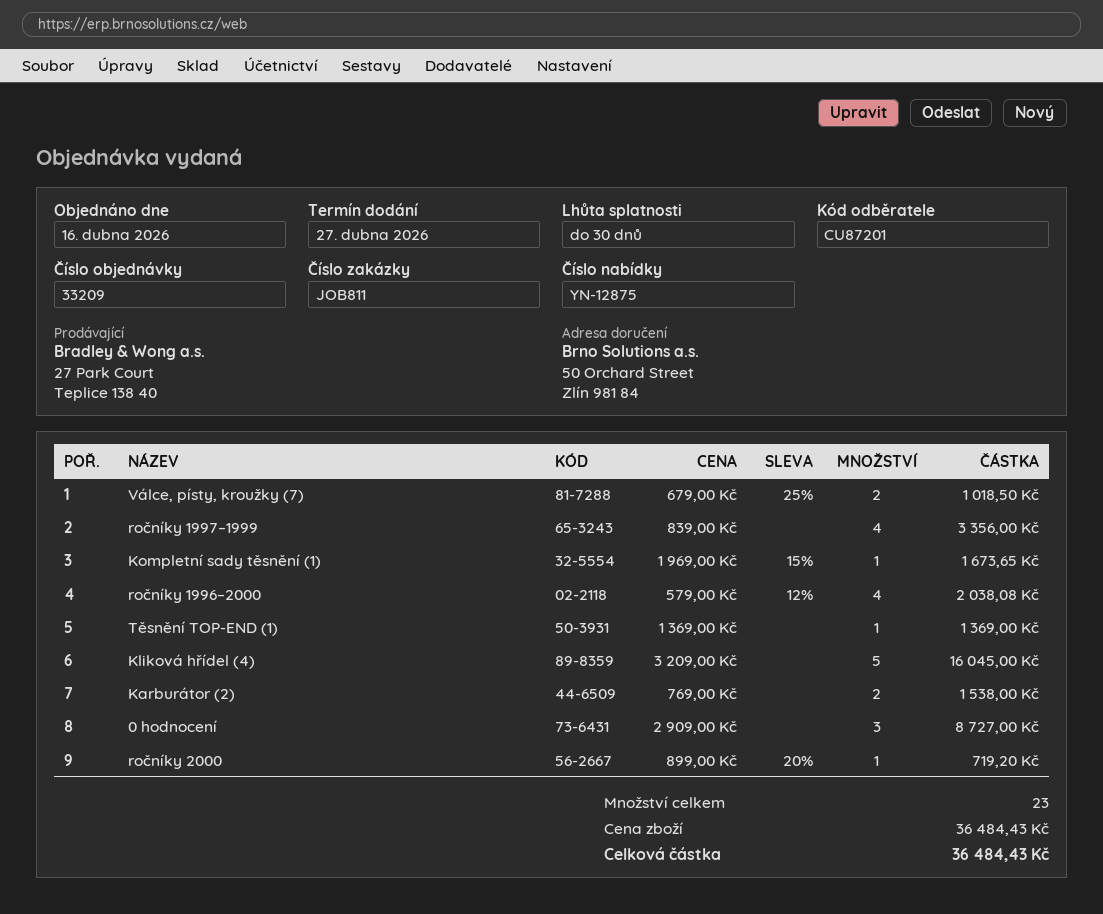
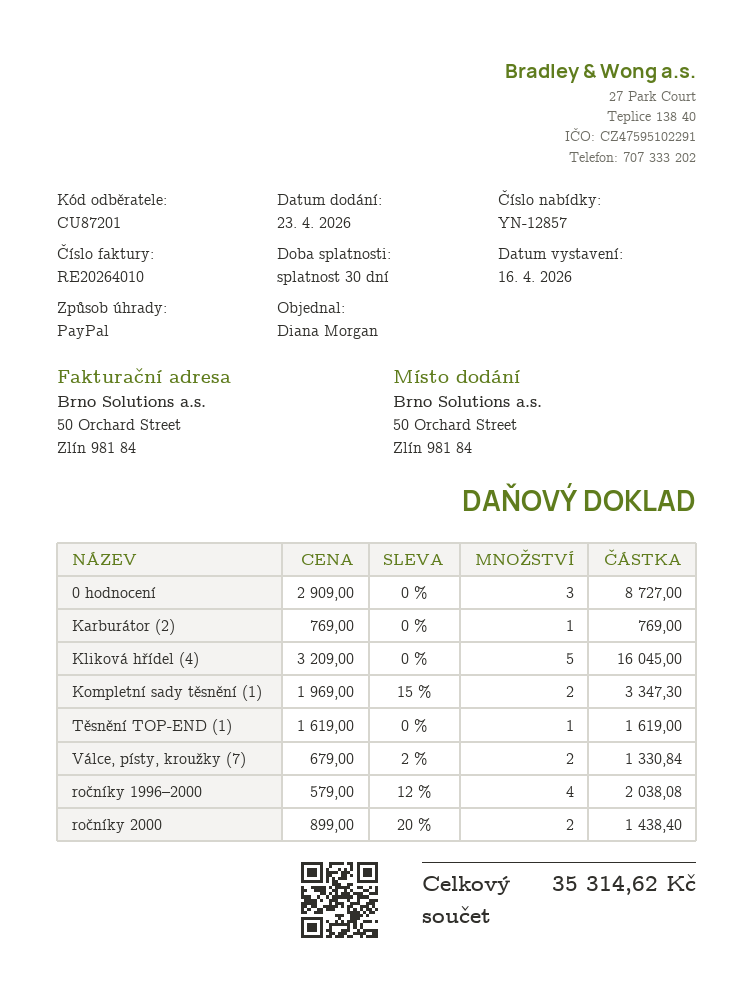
quote number: YN-12875 -> YN-12857
delivery date: 2026-04-27 -> 2026-04-23
Válce, písty, kroužky (7): 2 x 679.00 - 25% = 1018.50 -> 2 x 679.00 - 2% = 1330.84
ročníky 1997–1999: 4 x 839.00 = 3356.00 -> none
Kompletní sady těsnění (1): 1 x 1969.00 - 15% = 1673.65 -> 2 x 1969.00 - 15% = 3347.30
Těsnění TOP-END (1): 1 x 1369.00 = 1369.00 -> 1 x 1619.00 = 1619.00
Karburátor (2): 2 x 769.00 = 1538.00 -> 1 x 769.00 = 769.00
ročníky 2000: 1 x 899.00 - 20% = 719.20 -> 2 x 899.00 - 20% = 1438.40
total: 36484.43 -> 35314.62

